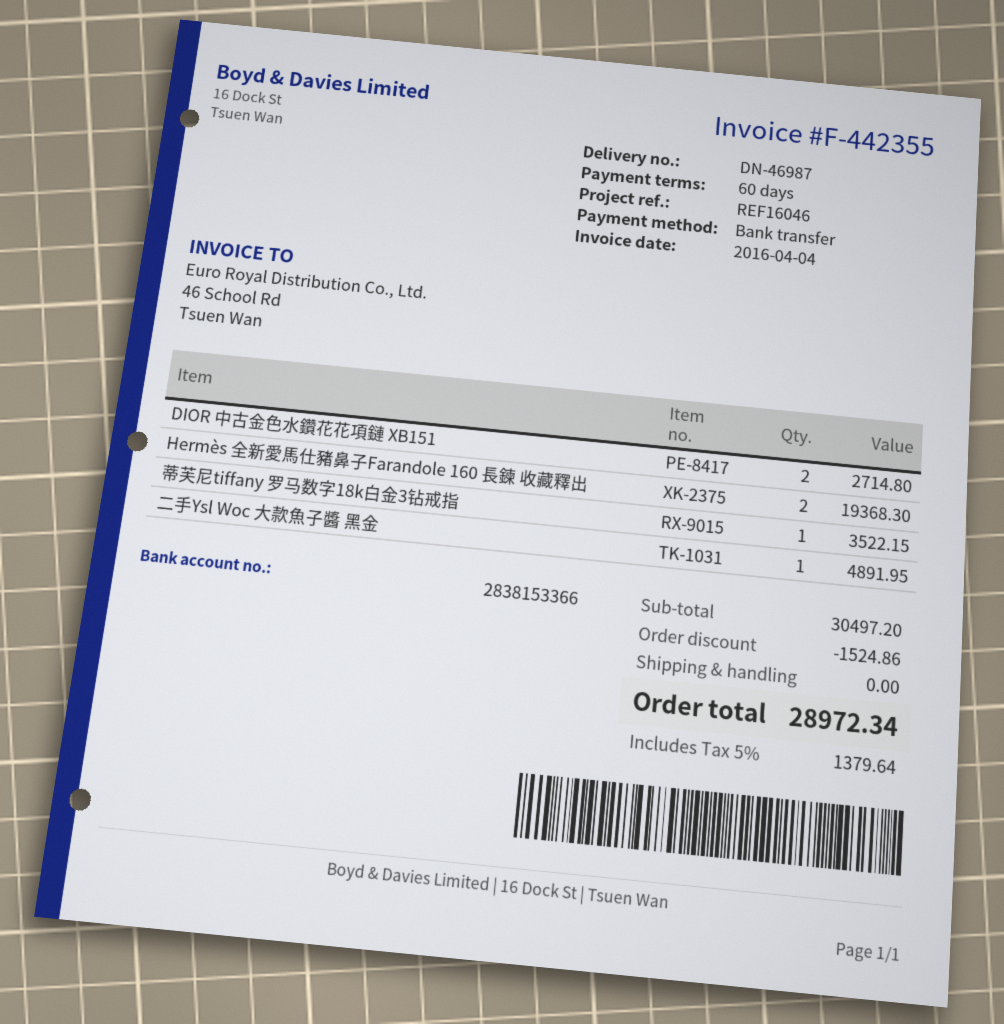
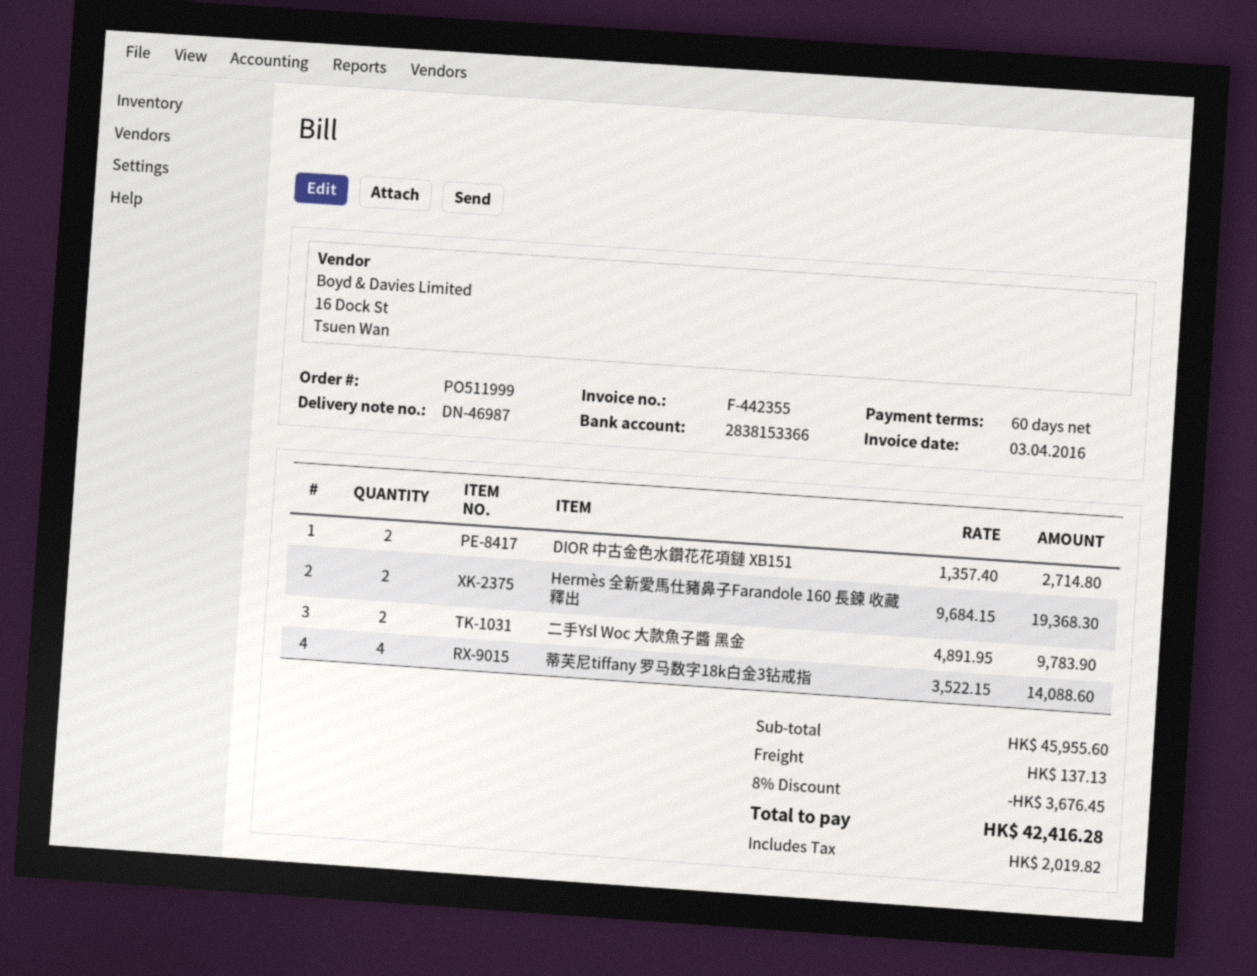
invoice date: 2016-04-04 -> 2016-04-03
蒂芙尼tiffany 罗马数字18k白金3钻戒指: 1 for 3522.15 -> 4 for 14088.60
二手Ysl Woc 大款魚子醬 黑金: 1 for 4891.95 -> 2 for 9783.90
subtotal: 30497.20 -> 45955.60
discount: 1524.86 -> 3676.45
shipping: 0.00 -> 137.13
tax: 1379.64 -> 2019.82
total: 28972.34 -> 42416.28

